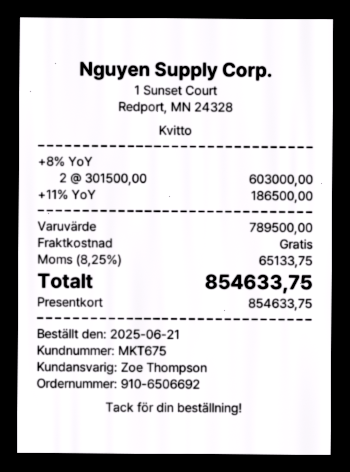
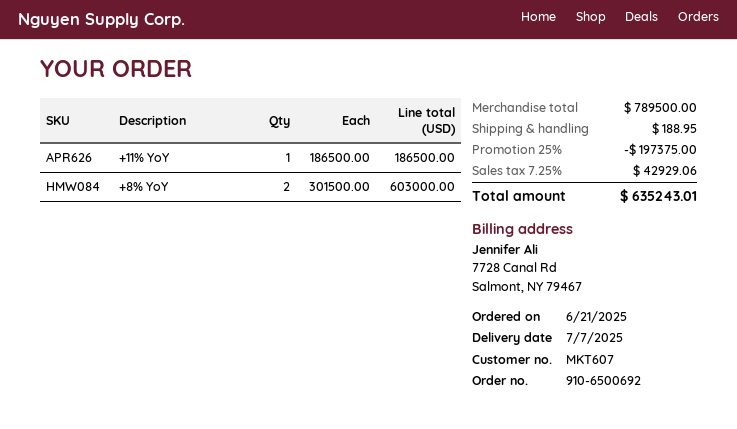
order number: 910-6506692 -> 910-6500692
customer number: MKT675 -> MKT607
discount: none -> 25% = 197375.00
shipping: 0.00 -> 188.95
tax: 8.25% = 65133.75 -> 7.25% = 42929.06
total: 854633.75 -> 635243.01

